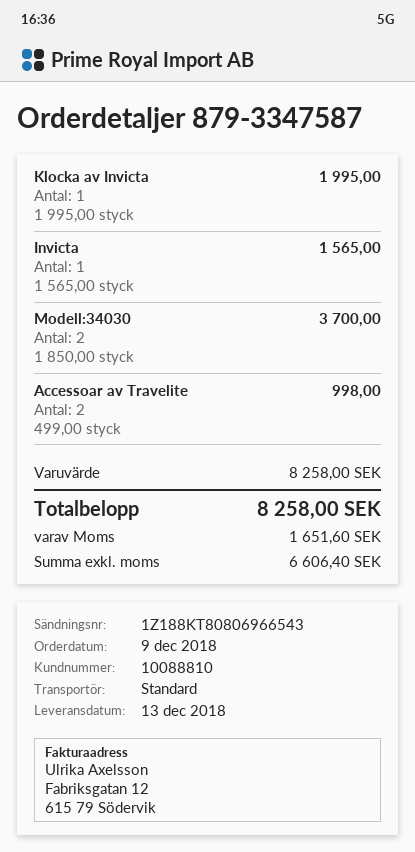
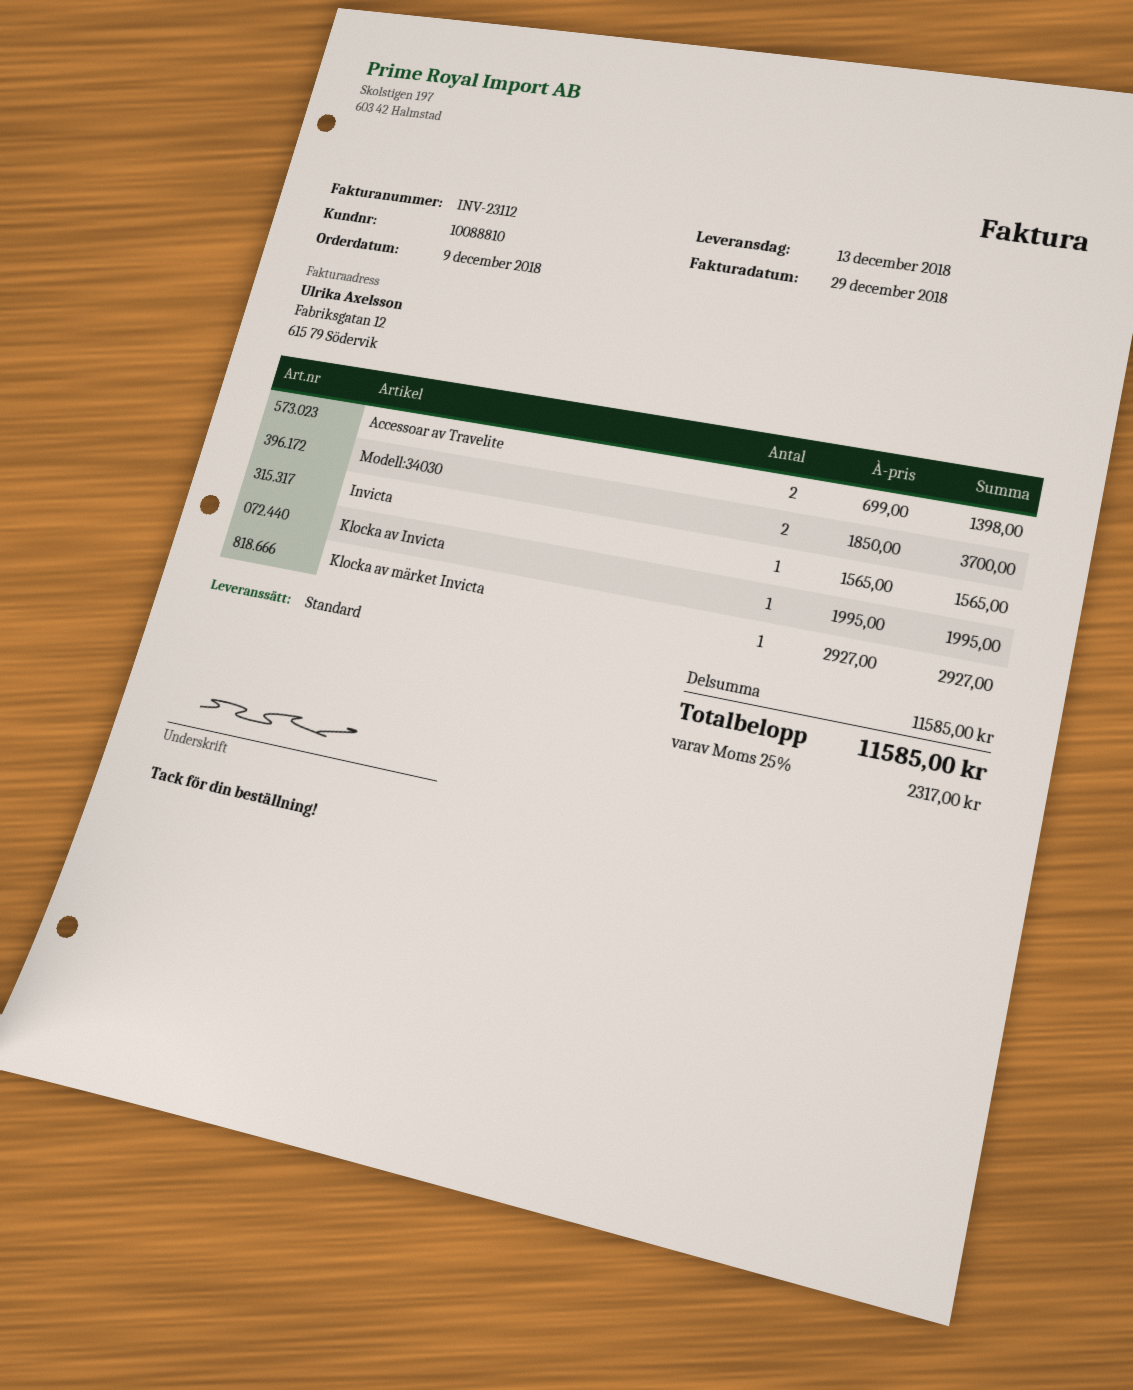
Accessoar av Travelite: 2 x 499.00 = 998.00 -> 2 x 699.00 = 1398.00
Klocka av märket Invicta: none -> 1 x 2927.00 = 2927.00
subtotal: 8258.00 -> 11585.00
tax: 1651.60 -> 2317.00
total: 8258.00 -> 11585.00

